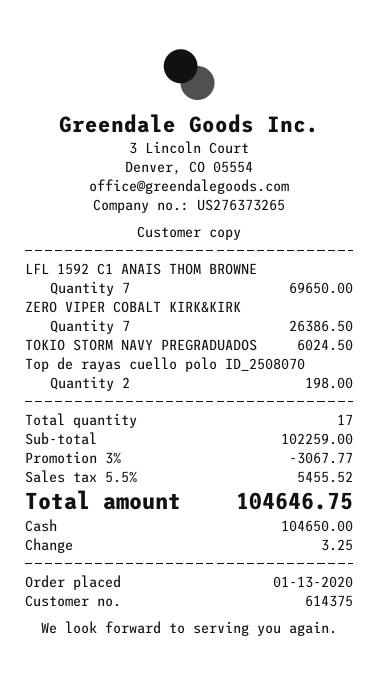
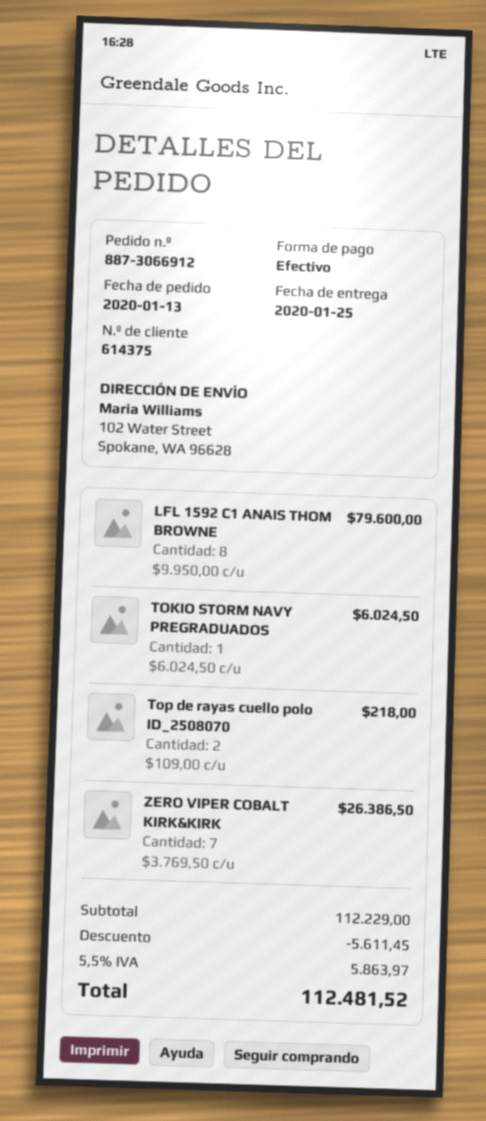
LFL 1592 C1 ANAIS THOM BROWNE: 7 for 69650.00 -> 8 for 79600.00
Top de rayas cuello polo ID_2508070: 2 for 198.00 -> 2 for 218.00
subtotal: 102259.00 -> 112229.00
discount: 3067.77 -> 5611.45
tax: 5.5% = 5455.52 -> 5.5% = 5863.97
total: 104646.75 -> 112481.52

